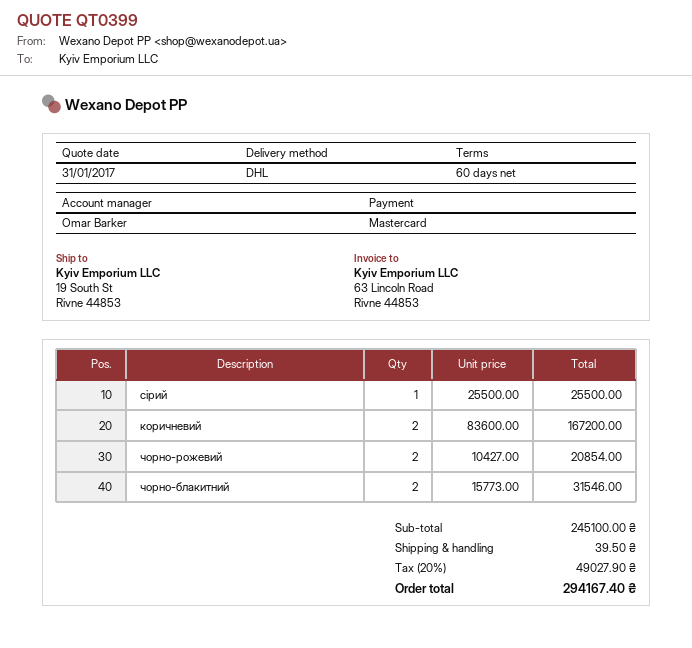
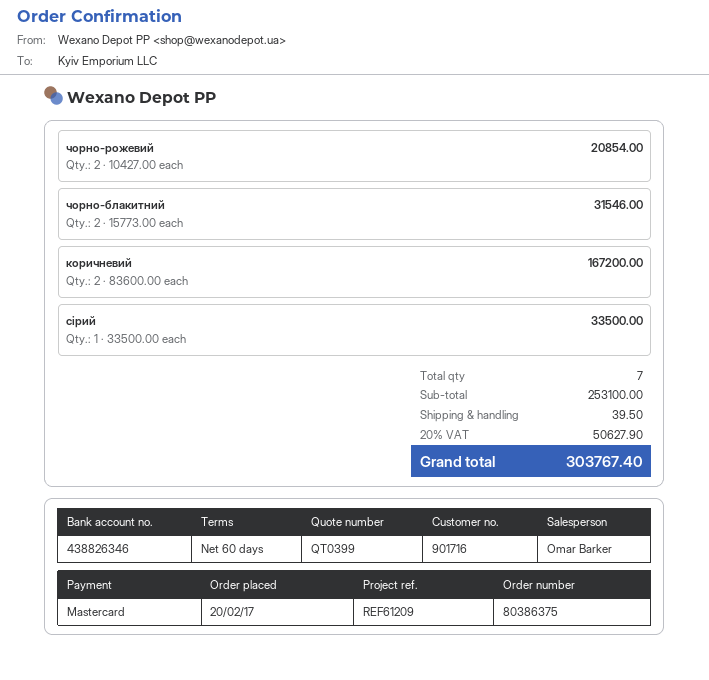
сірий: 1 x 25500.00 = 25500.00 -> 1 x 33500.00 = 33500.00
subtotal: 245100.00 -> 253100.00
tax: 20% = 49027.90 -> 20% = 50627.90
total: 294167.40 -> 303767.40

